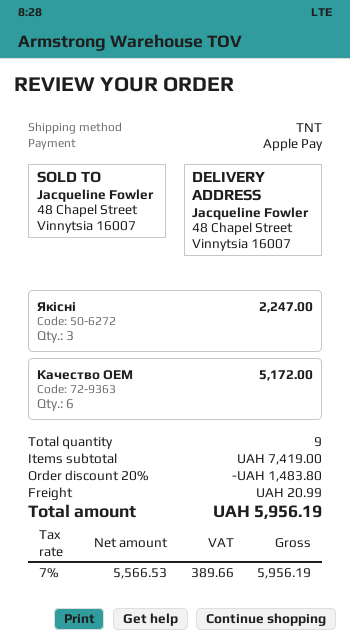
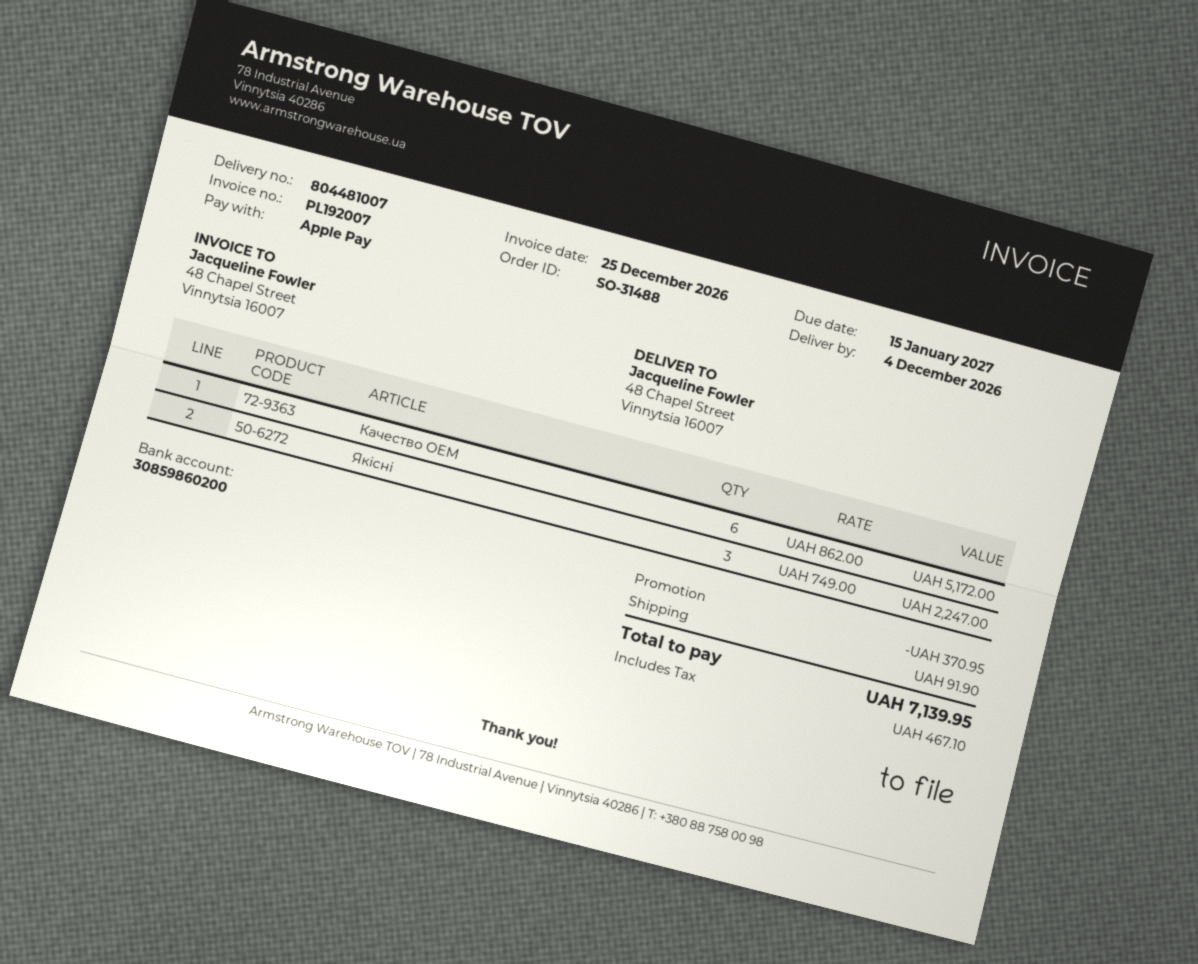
discount: 1483.80 -> 370.95
shipping: 20.99 -> 91.90
tax: 389.66 -> 467.10
total: 5956.19 -> 7139.95

